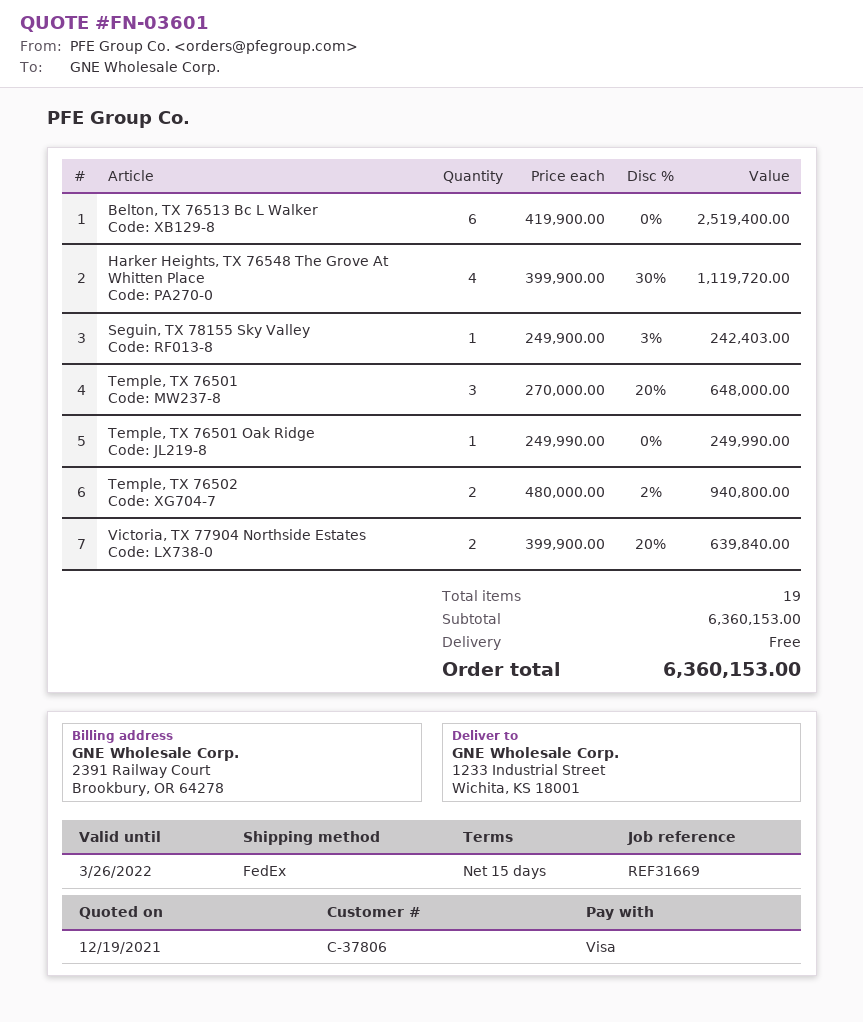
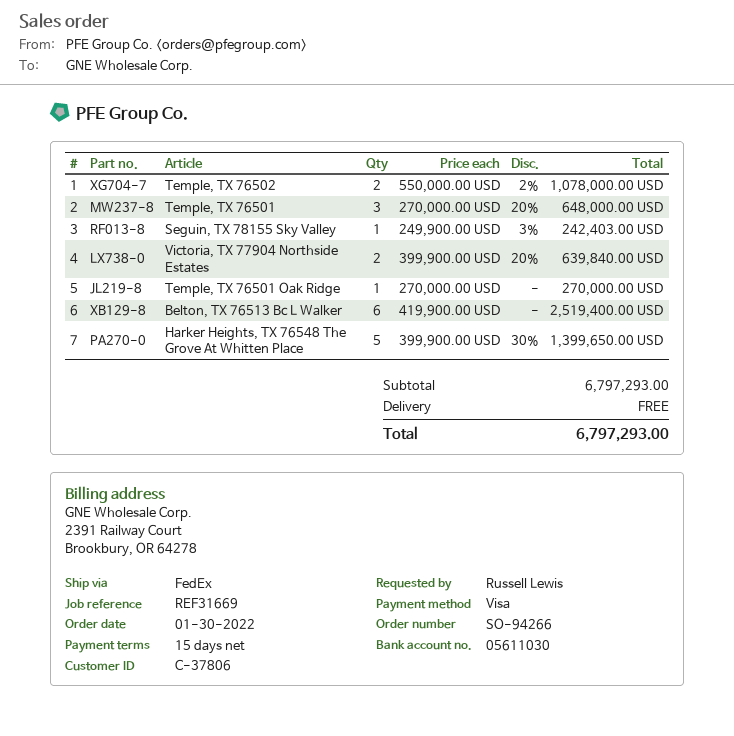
Harker Heights, TX 76548 The Grove At Whitten Place: 4 x 399900.00 - 30% = 1119720.00 -> 5 x 399900.00 - 30% = 1399650.00
Temple, TX 76501 Oak Ridge: 1 x 249990.00 = 249990.00 -> 1 x 270000.00 = 270000.00
Temple, TX 76502: 2 x 480000.00 - 2% = 940800.00 -> 2 x 550000.00 - 2% = 1078000.00
subtotal: 6360153.00 -> 6797293.00
total: 6360153.00 -> 6797293.00

